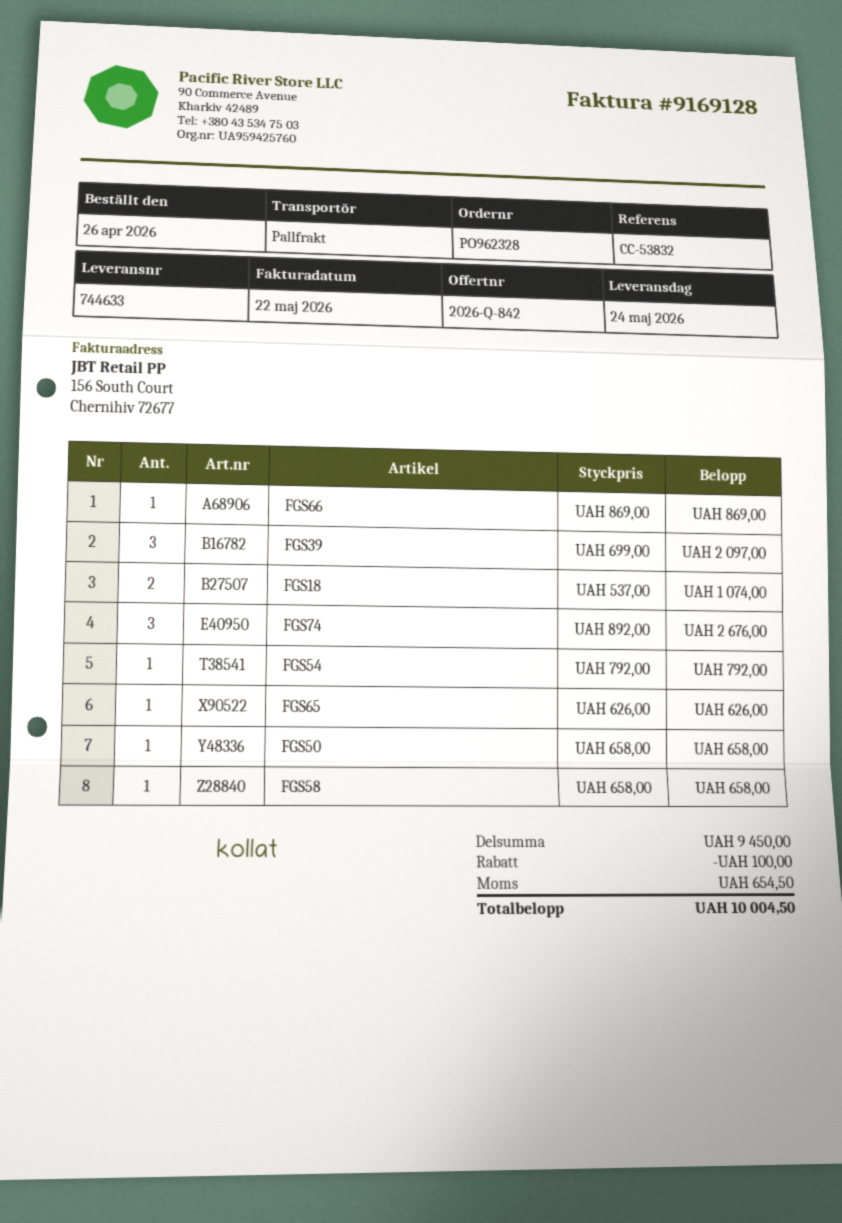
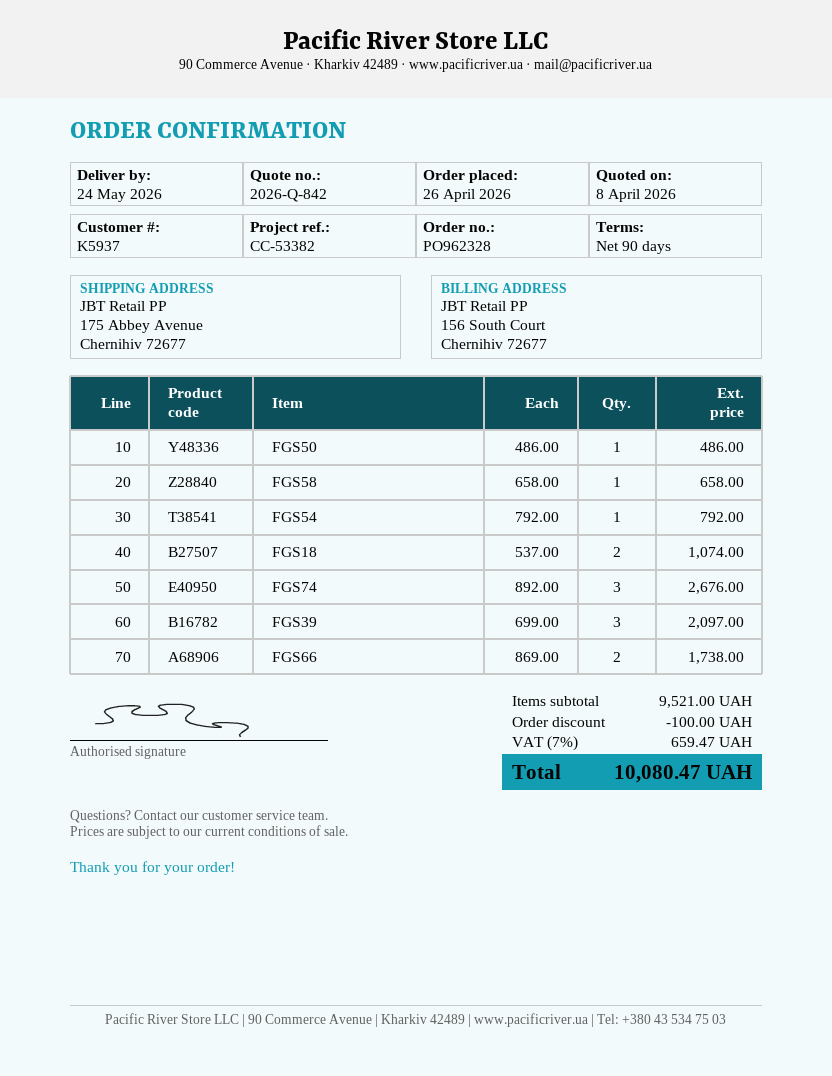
reference: CC-53832 -> CC-53382
FGS66: 1 x 869.00 = 869.00 -> 2 x 869.00 = 1738.00
FGS65: 1 x 626.00 = 626.00 -> none
FGS50: 1 x 658.00 = 658.00 -> 1 x 486.00 = 486.00
subtotal: 9450.00 -> 9521.00
tax: 654.50 -> 659.47
total: 10004.50 -> 10080.47

